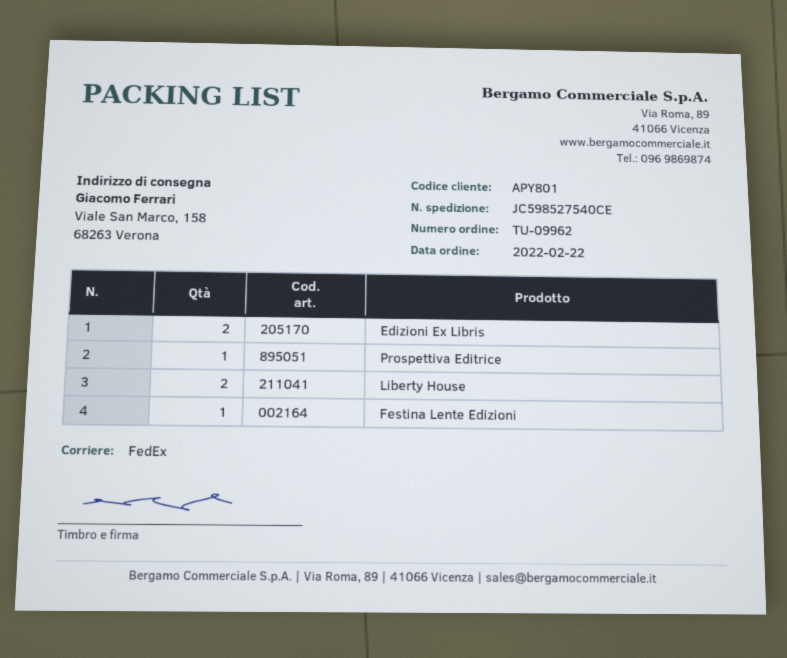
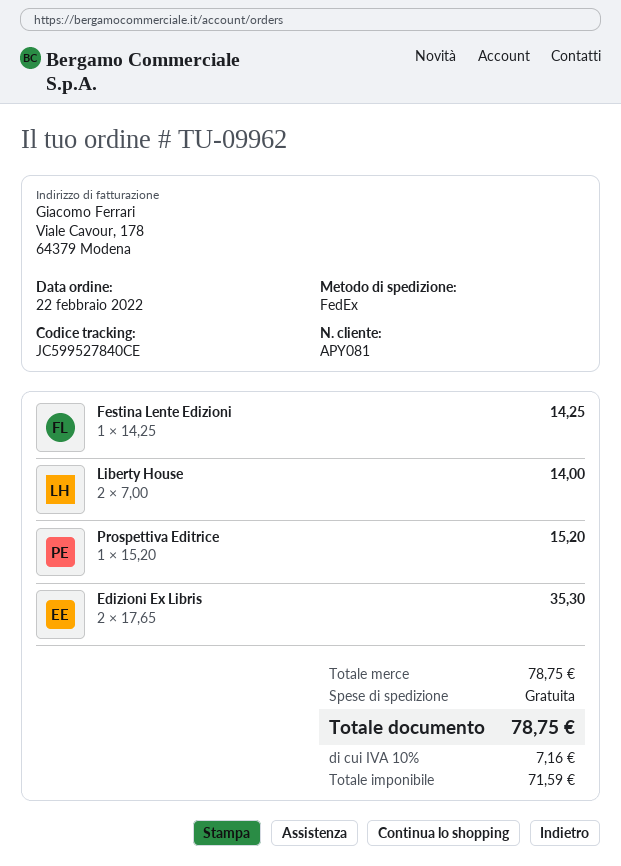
customer number: APY801 -> APY081
tracking number: JC598527540CE -> JC599527840CE

